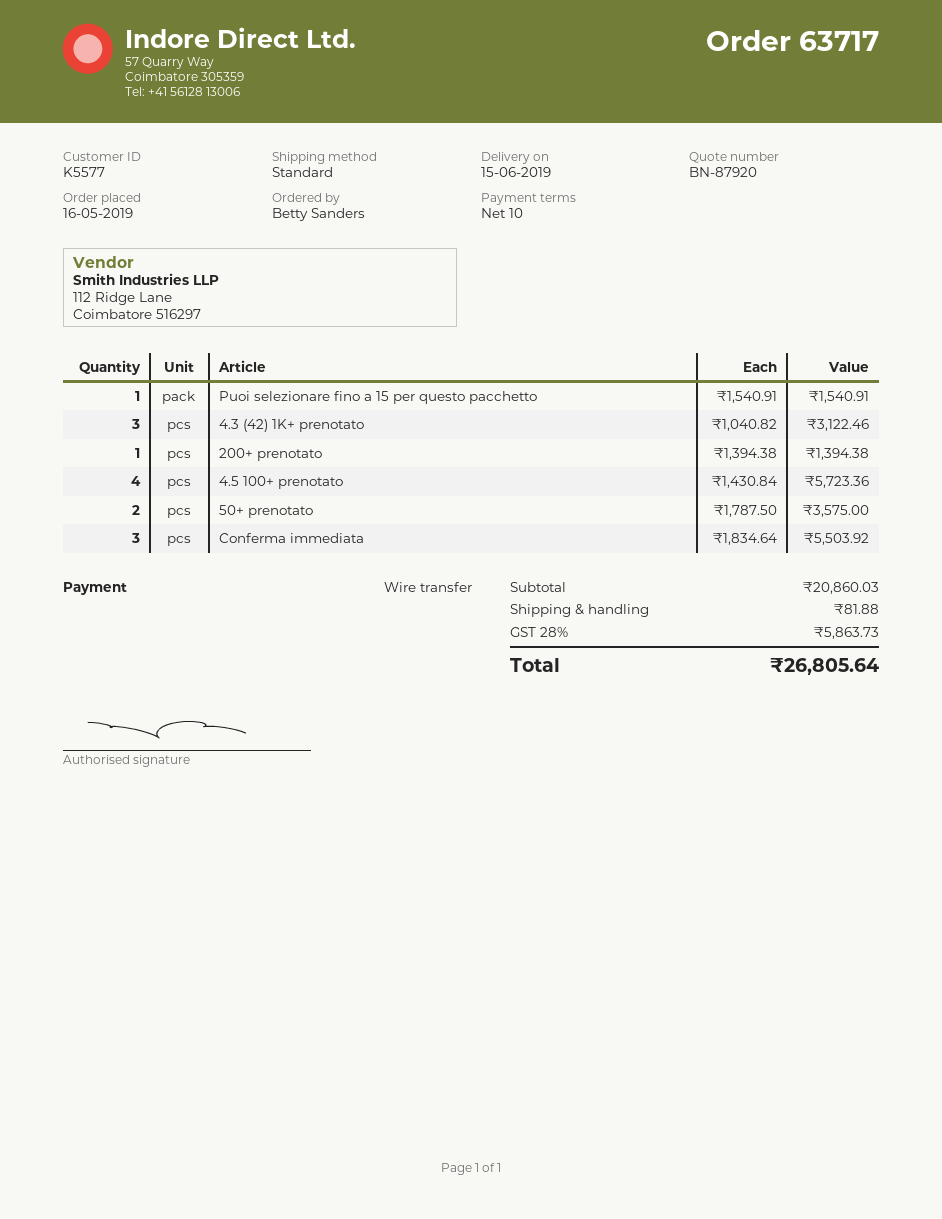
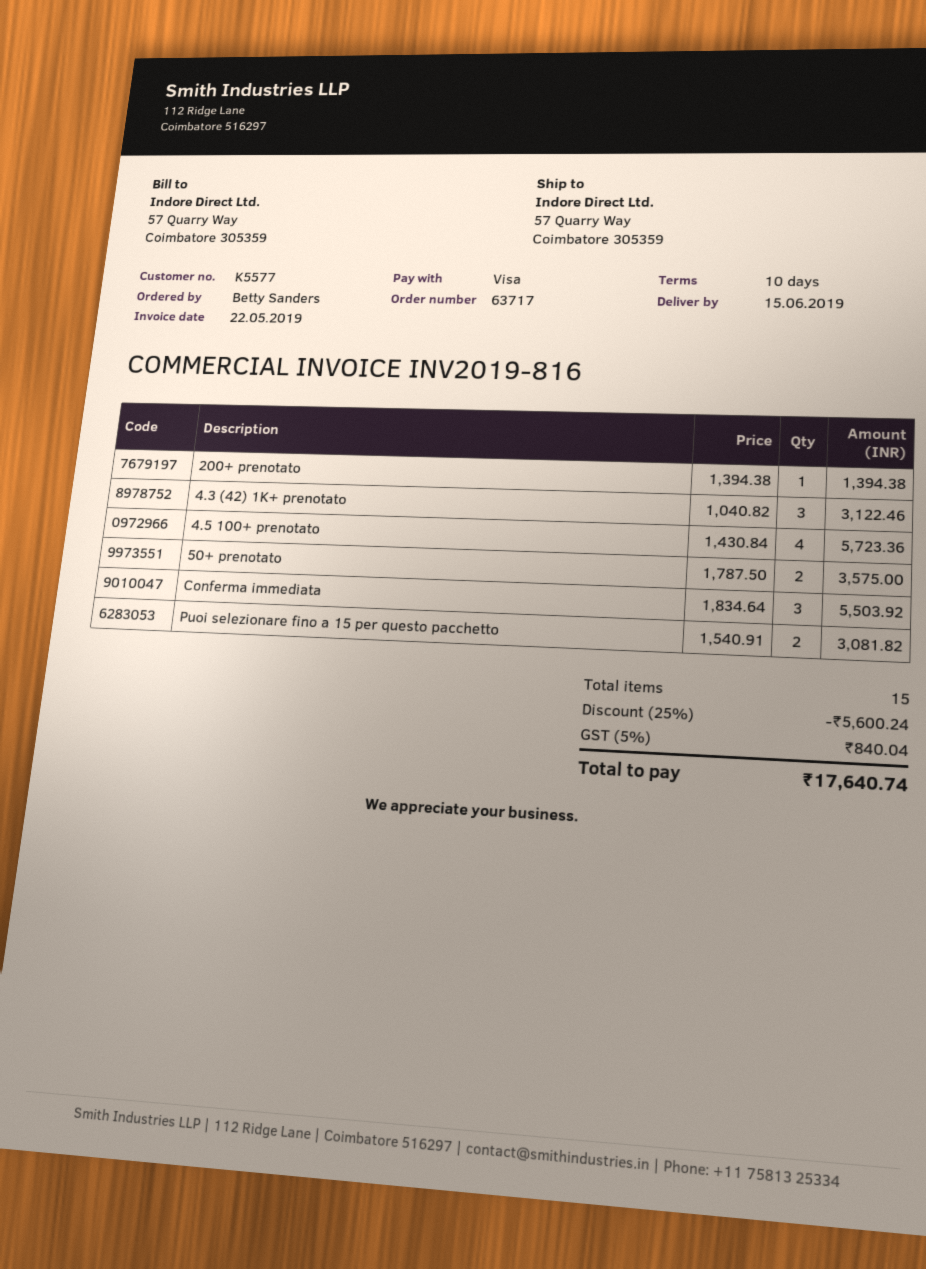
payment method: bank transfer -> Visa
Puoi selezionare fino a 15 per questo pacchetto: 1 x 1540.91 = 1540.91 -> 2 x 1540.91 = 3081.82
discount: none -> 25% = 5600.24
shipping: 81.88 -> none
tax: 28% = 5863.73 -> 5% = 840.04
total: 26805.64 -> 17640.74

